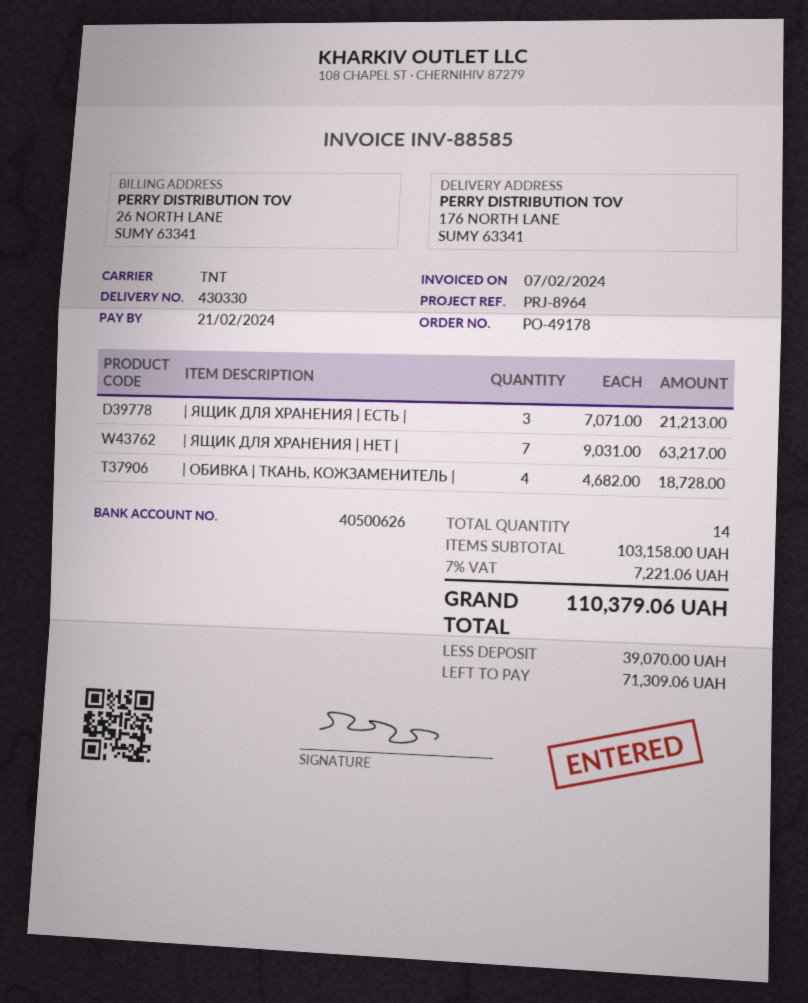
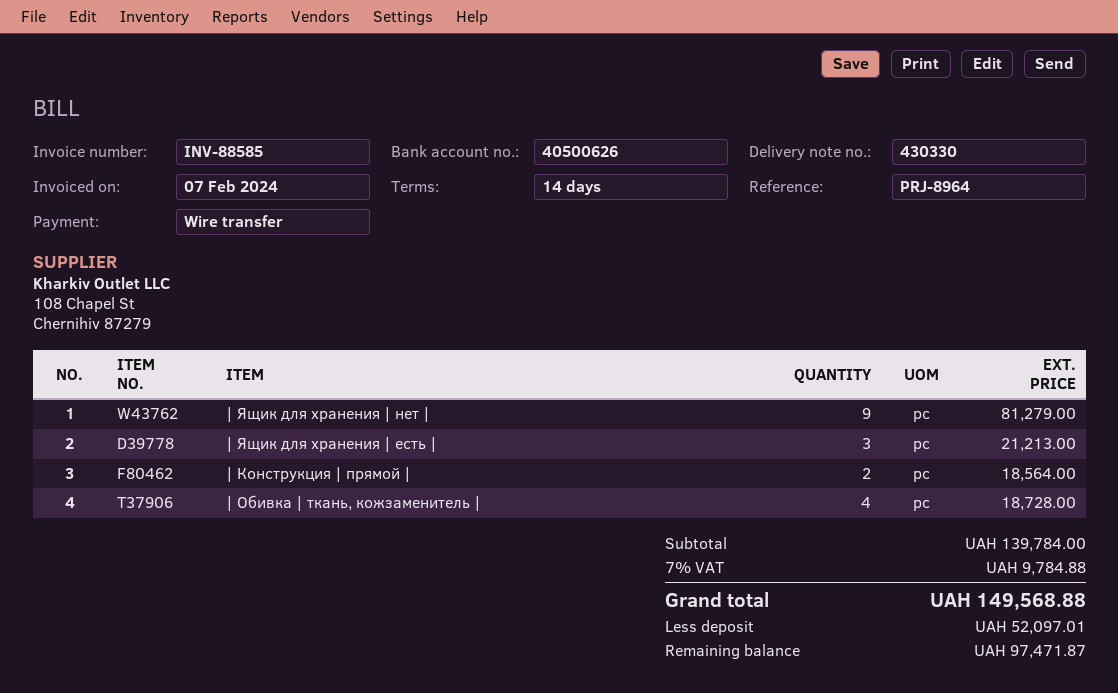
| ЯЩИК ДЛЯ ХРАНЕНИЯ | НЕТ |: 7 for 63217.00 -> 9 for 81279.00
| Конструкция | прямой |: none -> 2 for 18564.00
subtotal: 103158.00 -> 139784.00
tax: 7% = 7221.06 -> 7% = 9784.88
total: 110379.06 -> 149568.88
deposit: 39070.00 -> 52097.01
balance: 71309.06 -> 97471.87

